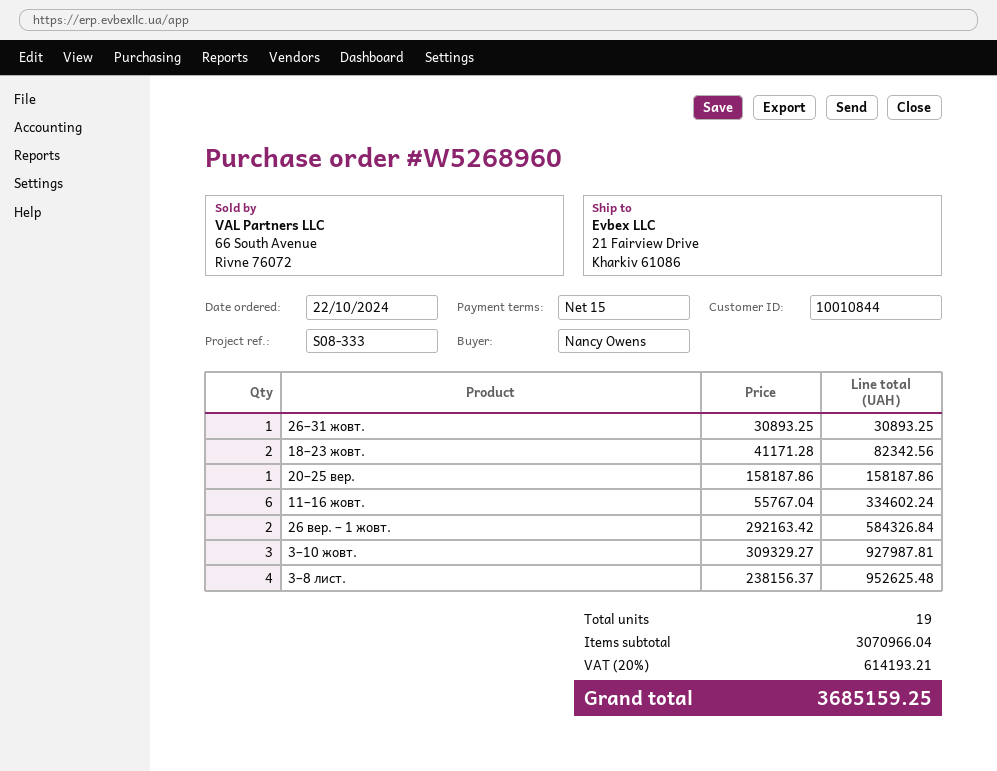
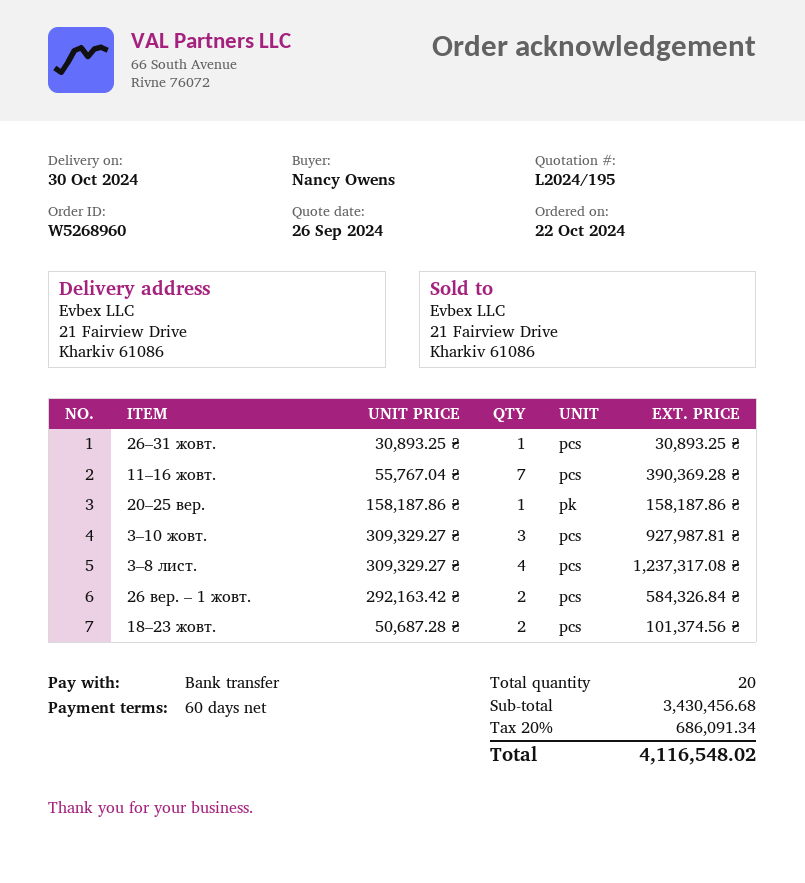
payment terms: 15 days -> 60 days
18–23 жовт.: 2 x 41171.28 = 82342.56 -> 2 x 50687.28 = 101374.56
11–16 жовт.: 6 x 55767.04 = 334602.24 -> 7 x 55767.04 = 390369.28
3–8 лист.: 4 x 238156.37 = 952625.48 -> 4 x 309329.27 = 1237317.08
total quantity: 19 -> 20
subtotal: 3070966.04 -> 3430456.68
tax: 20% = 614193.21 -> 20% = 686091.34
total: 3685159.25 -> 4116548.02

